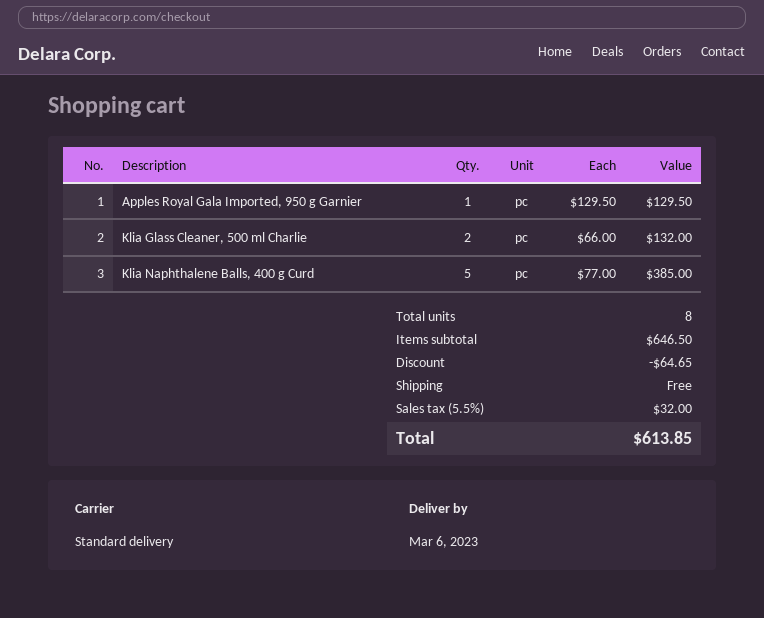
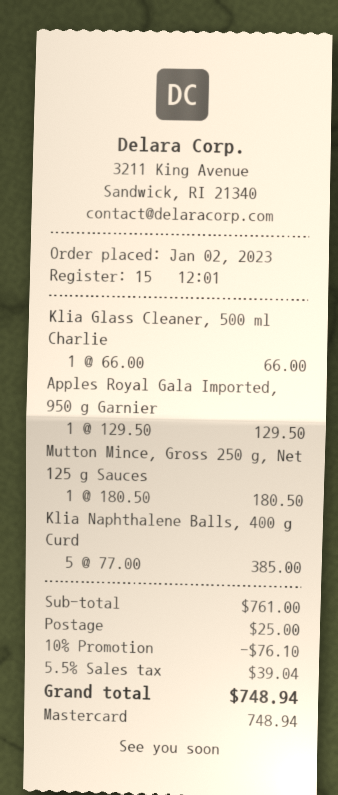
Klia Glass Cleaner, 500 ml Charlie: 2 x 66.00 = 132.00 -> 1 x 66.00 = 66.00
Mutton Mince, Gross 250 g, Net 125 g Sauces: none -> 1 x 180.50 = 180.50
subtotal: 646.50 -> 761.00
discount: 64.65 -> 76.10
shipping: 0.00 -> 25.00
tax: 5.5% = 32.00 -> 5.5% = 39.04
total: 613.85 -> 748.94

